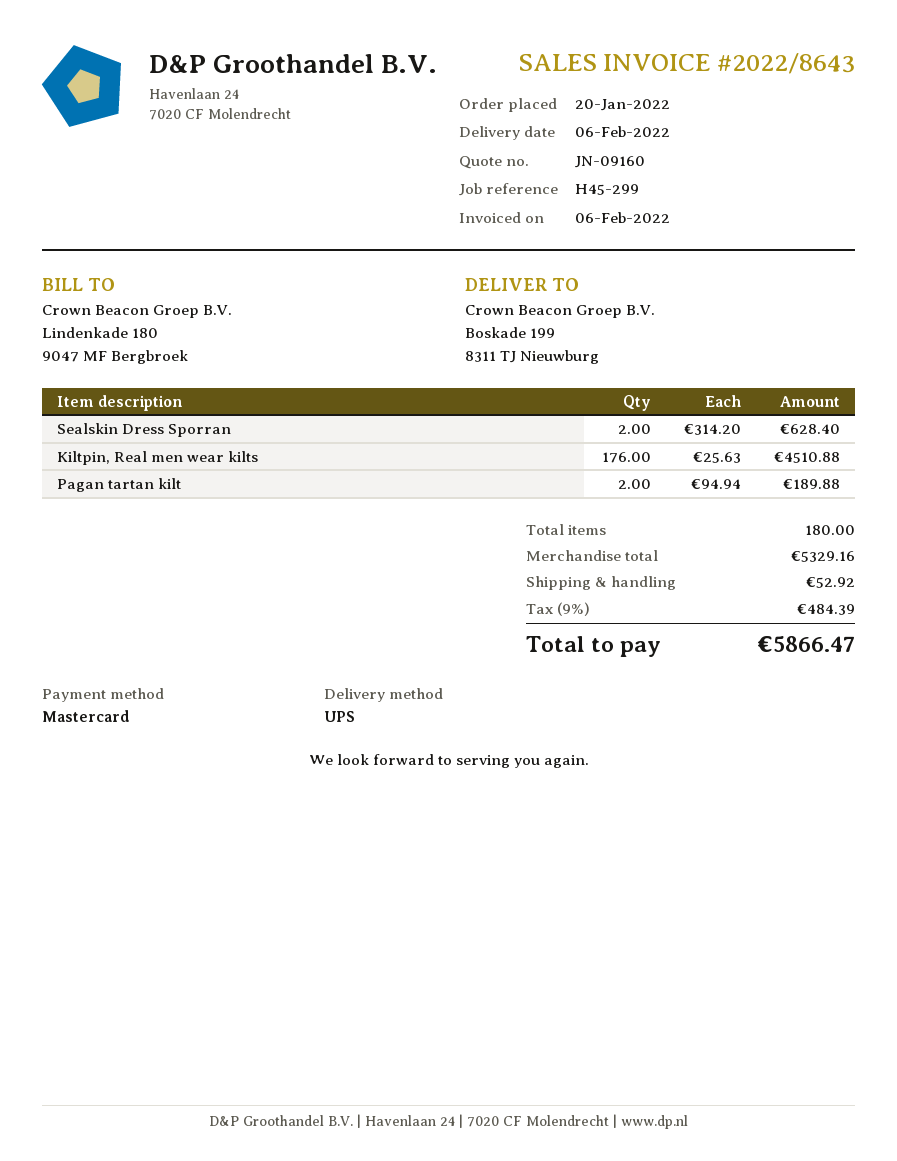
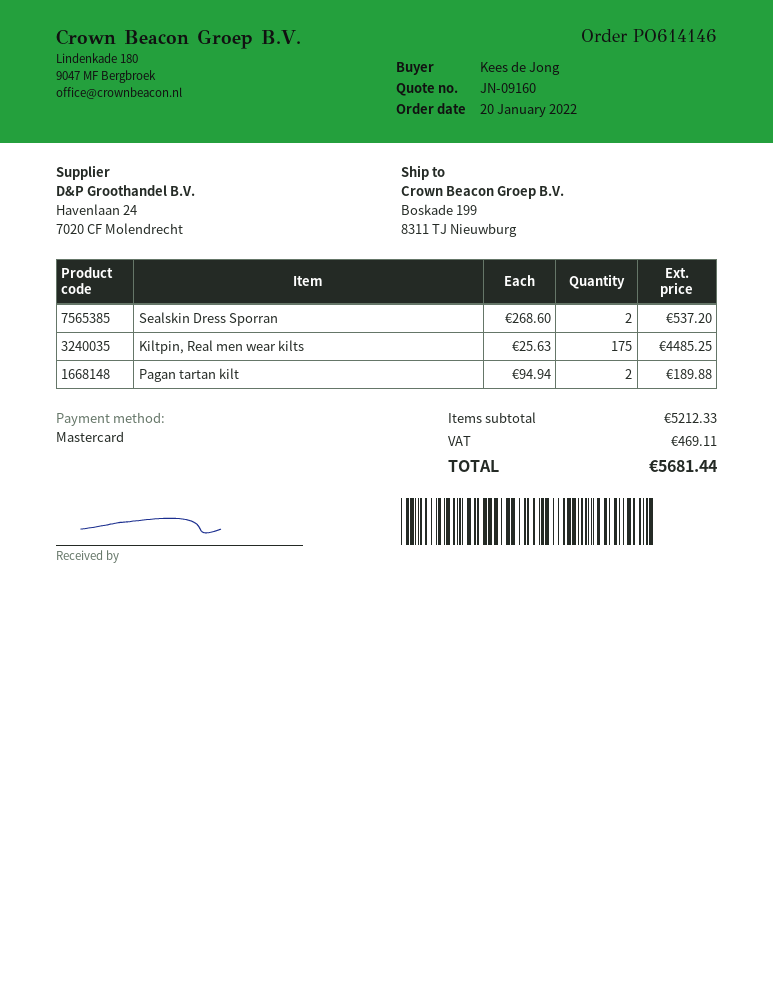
Sealskin Dress Sporran: 2 x 314.20 = 628.40 -> 2 x 268.60 = 537.20
Kiltpin, Real men wear kilts: 176 x 25.63 = 4510.88 -> 175 x 25.63 = 4485.25
subtotal: 5329.16 -> 5212.33
shipping: 52.92 -> none
tax: 484.39 -> 469.11
total: 5866.47 -> 5681.44

